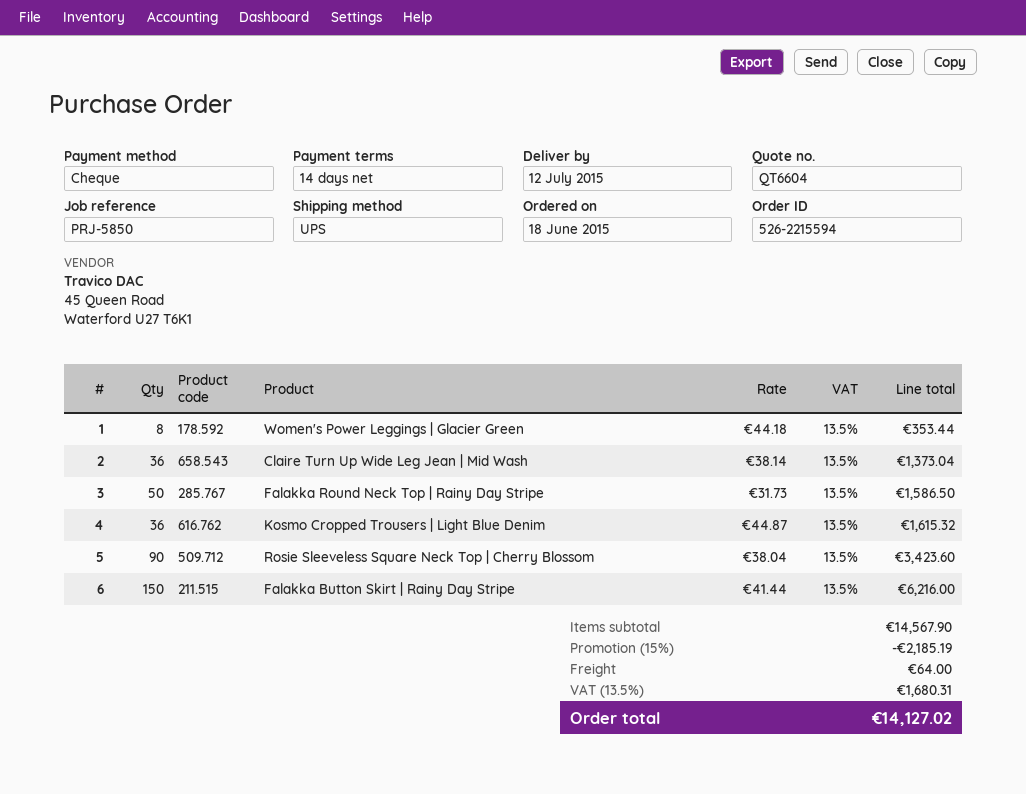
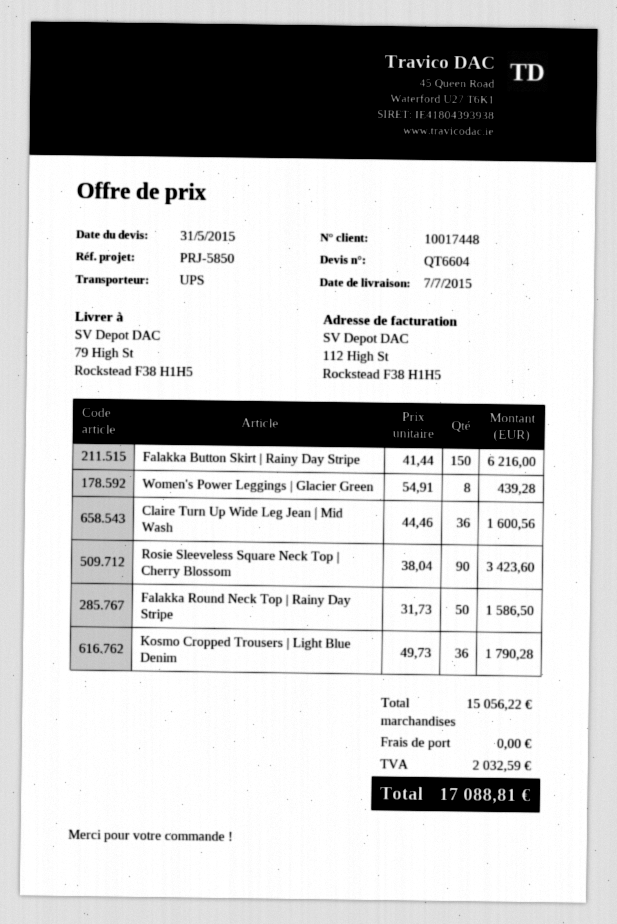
delivery date: 2015-07-12 -> 2015-07-07
Women's Power Leggings | Glacier Green: 8 x 44.18 = 353.44 -> 8 x 54.91 = 439.28
Claire Turn Up Wide Leg Jean | Mid Wash: 36 x 38.14 = 1373.04 -> 36 x 44.46 = 1600.56
Kosmo Cropped Trousers | Light Blue Denim: 36 x 44.87 = 1615.32 -> 36 x 49.73 = 1790.28
subtotal: 14567.90 -> 15056.22
discount: 15% = 2185.19 -> none
shipping: 64.00 -> 0.00
tax: 1680.31 -> 2032.59
total: 14127.02 -> 17088.81

